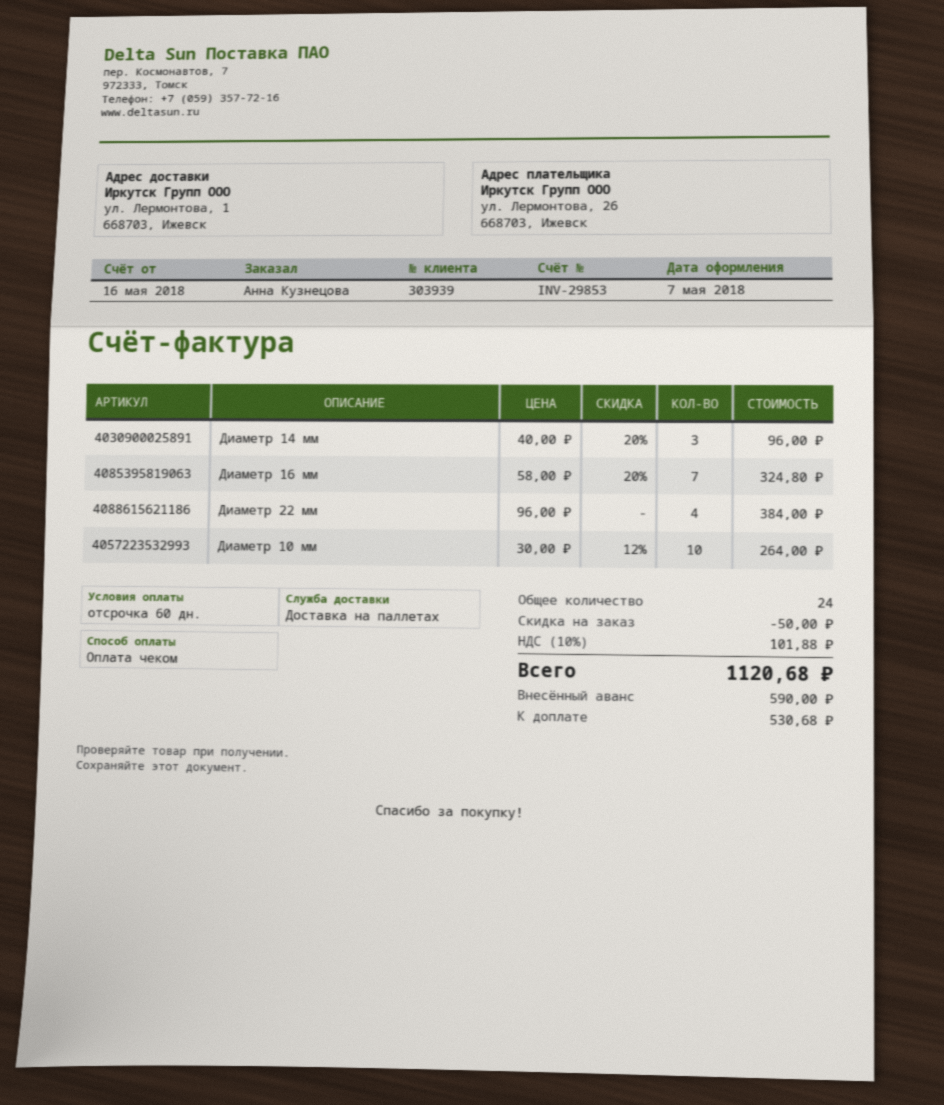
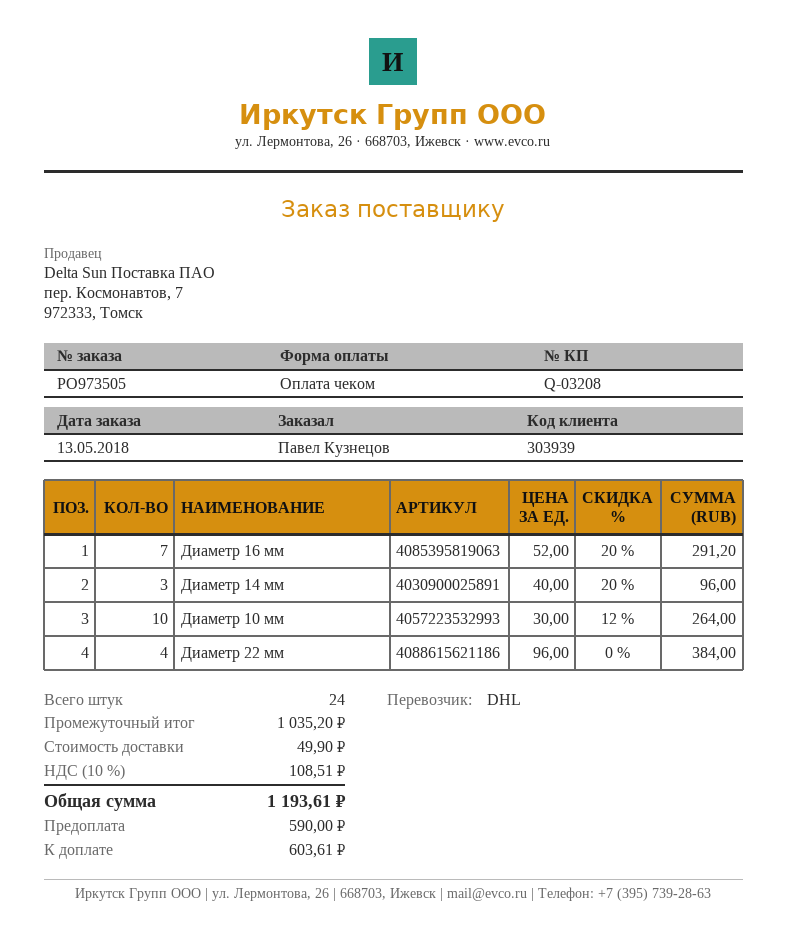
order date: 2018-05-07 -> 2018-05-13
ordered by: Анна Кузнецова -> Павел Кузнецов
shipping method: pallet freight -> DHL
Диаметр 16 мм: 7 x 58.00 - 20% = 324.80 -> 7 x 52.00 - 20% = 291.20
discount: 50.00 -> none
shipping: none -> 49.90
tax: 10% = 101.88 -> 10% = 108.51
total: 1120.68 -> 1193.61
balance: 530.68 -> 603.61

